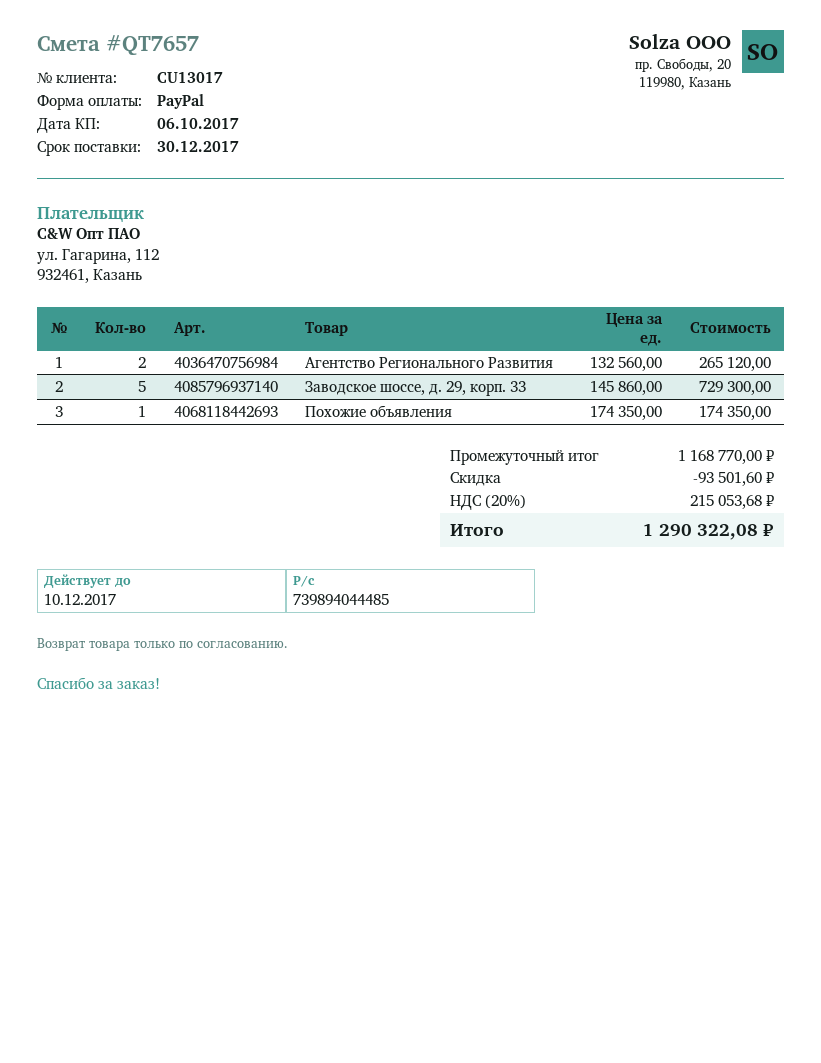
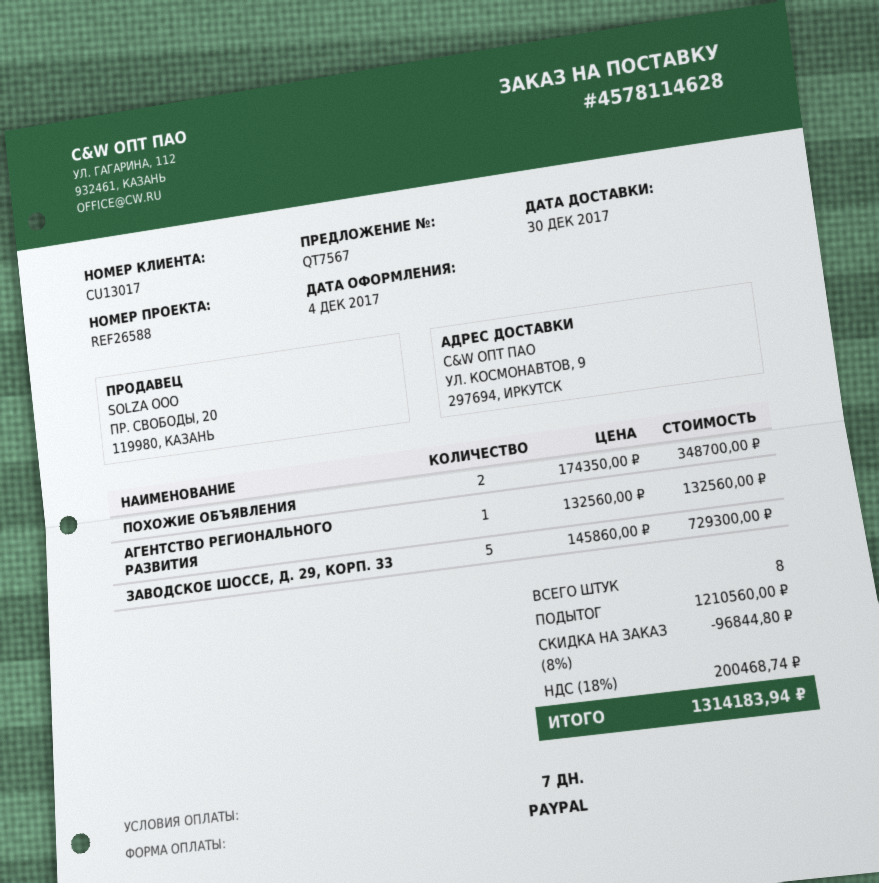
quote number: QT7657 -> QT7567
Агентство Регионального Развития: 2 x 132560.00 = 265120.00 -> 1 x 132560.00 = 132560.00
Похожие объявления: 1 x 174350.00 = 174350.00 -> 2 x 174350.00 = 348700.00
subtotal: 1168770.00 -> 1210560.00
discount: 93501.60 -> 96844.80
tax: 20% = 215053.68 -> 18% = 200468.74
total: 1290322.08 -> 1314183.94

